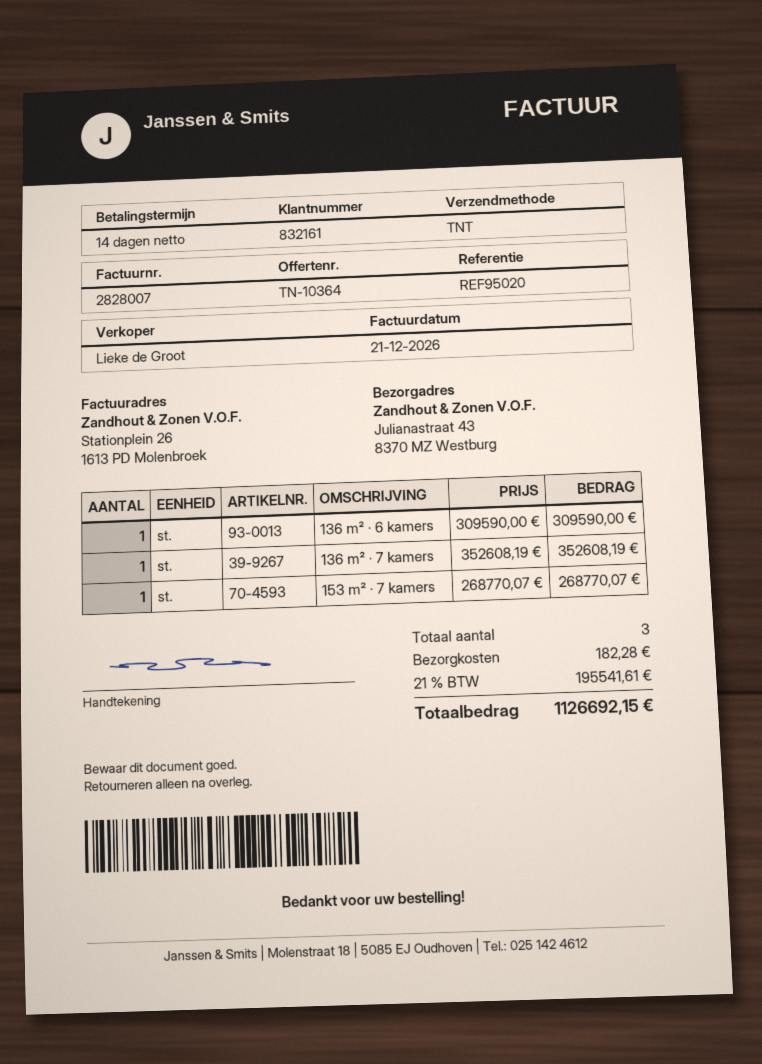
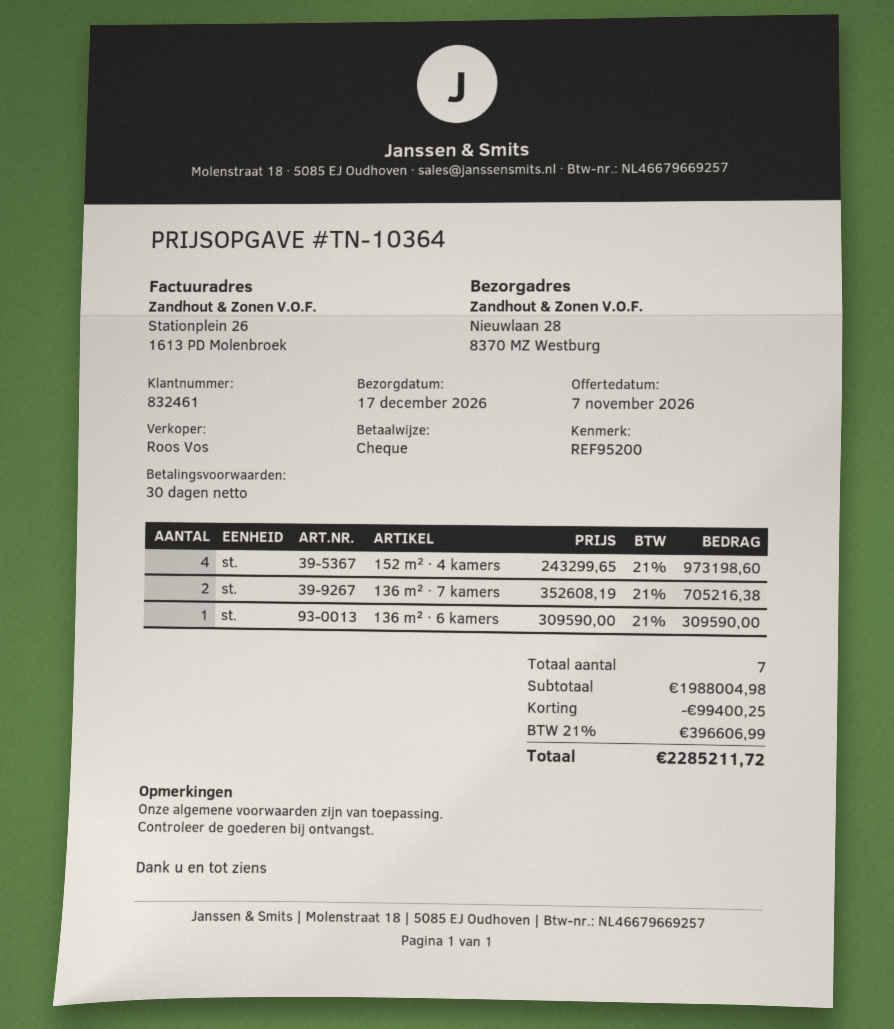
payment terms: 14 days -> 30 days
customer number: 832161 -> 832461
reference: REF95020 -> REF95200
sales rep: Lieke de Groot -> Roos Vos
ship to: Julianastraat 43, 8370 MZ Westburg -> Nieuwlaan 28, 8370 MZ Westburg
136 m² · 7 kamers: 1 x 352608.19 = 352608.19 -> 2 x 352608.19 = 705216.38
153 m² · 7 kamers: 1 x 268770.07 = 268770.07 -> none
152 m² · 4 kamers: none -> 4 x 243299.65 = 973198.60
total quantity: 3 -> 7
discount: none -> 99400.25
shipping: 182.28 -> none
tax: 21% = 195541.61 -> 21% = 396606.99
total: 1126692.15 -> 2285211.72

